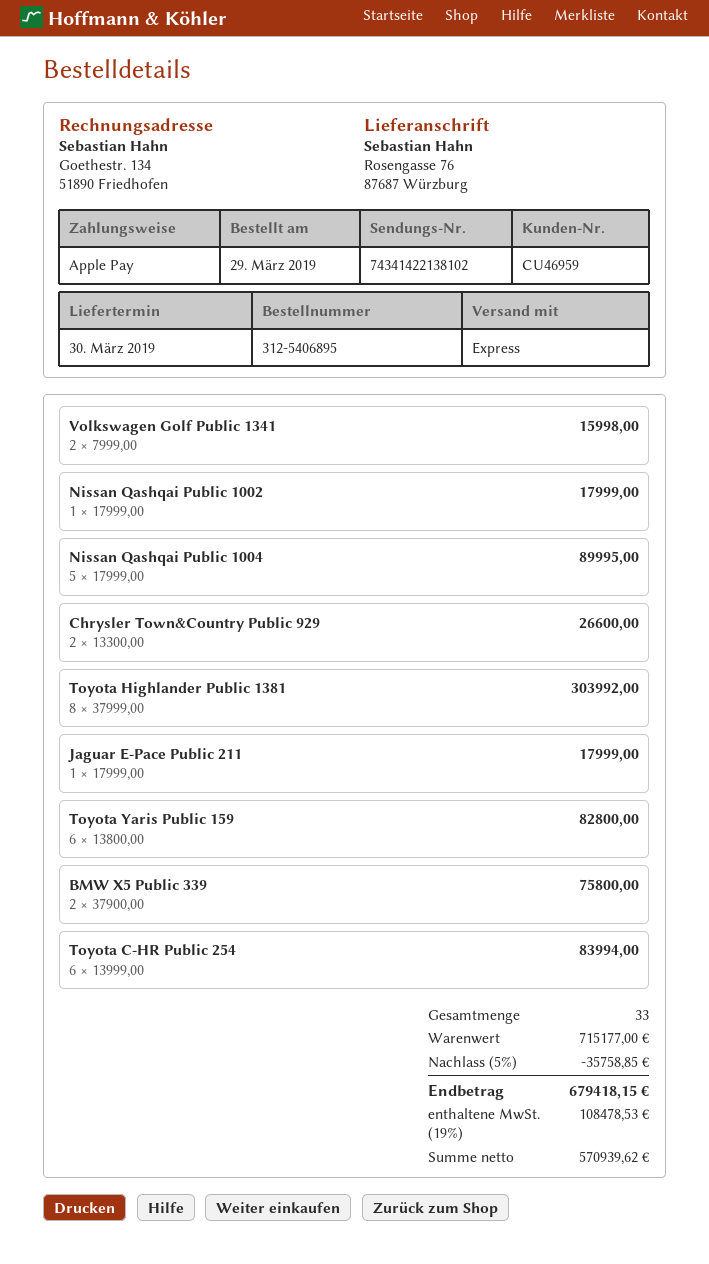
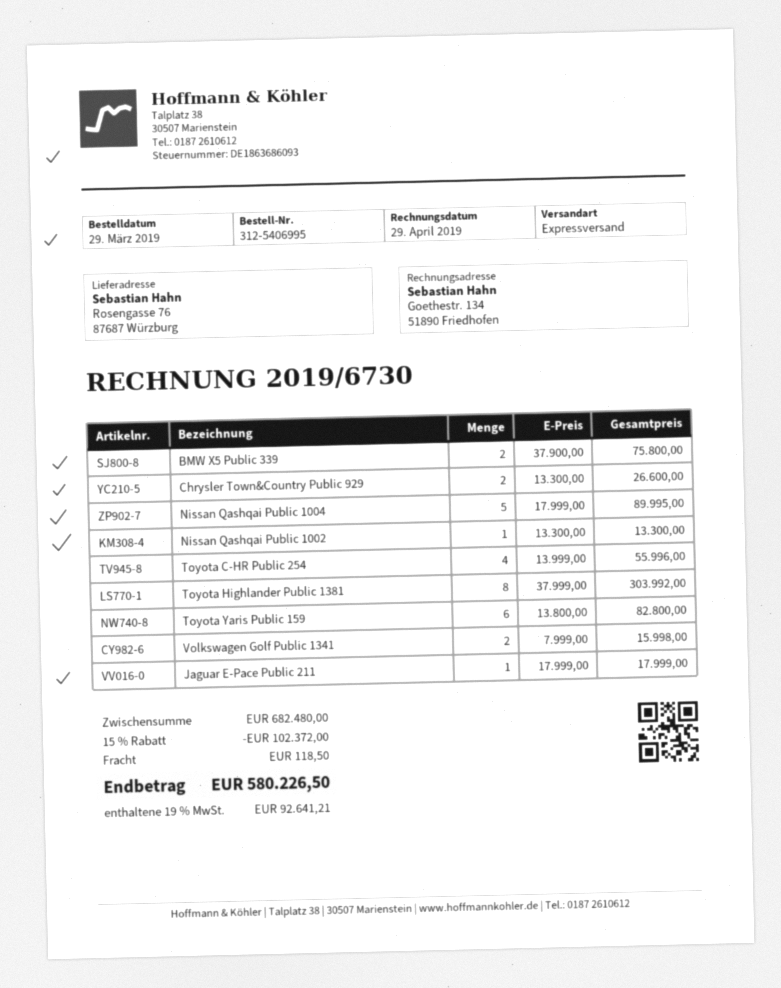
order number: 312-5406895 -> 312-5406995
Nissan Qashqai Public 1002: 1 x 17999.00 = 17999.00 -> 1 x 13300.00 = 13300.00
Toyota C-HR Public 254: 6 x 13999.00 = 83994.00 -> 4 x 13999.00 = 55996.00
subtotal: 715177.00 -> 682480.00
discount: 5% = 35758.85 -> 15% = 102372.00
shipping: none -> 118.50
tax: 19% = 108478.53 -> 19% = 92641.21
total: 679418.15 -> 580226.50

